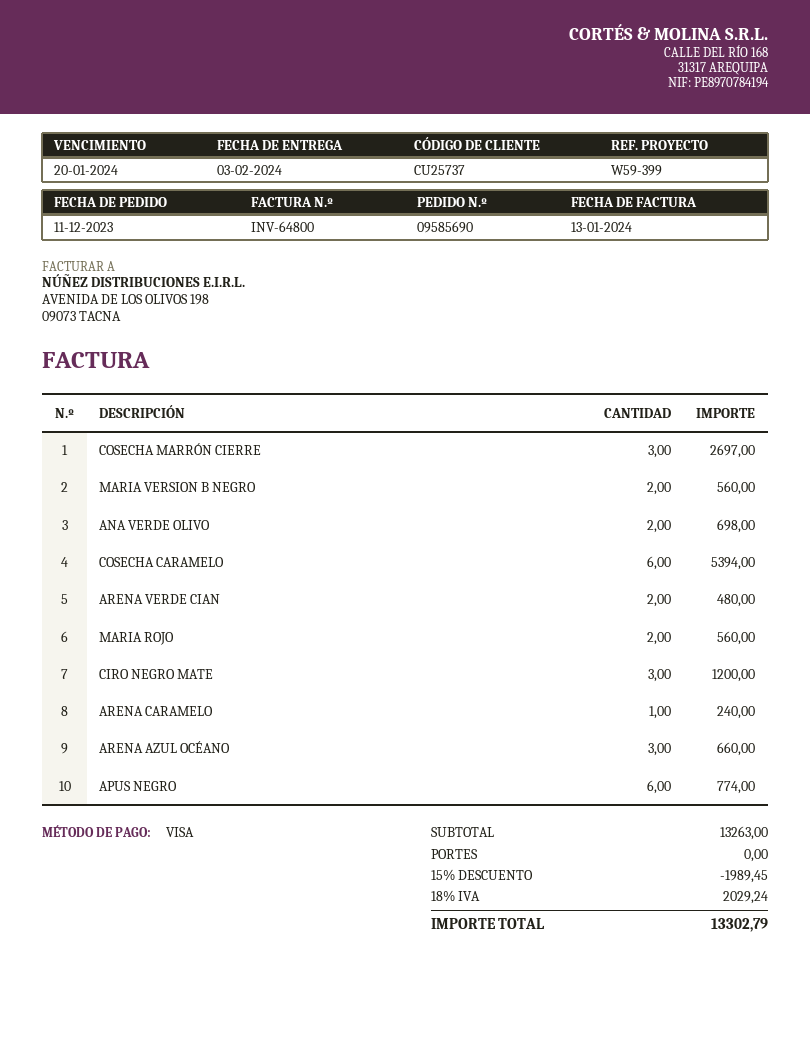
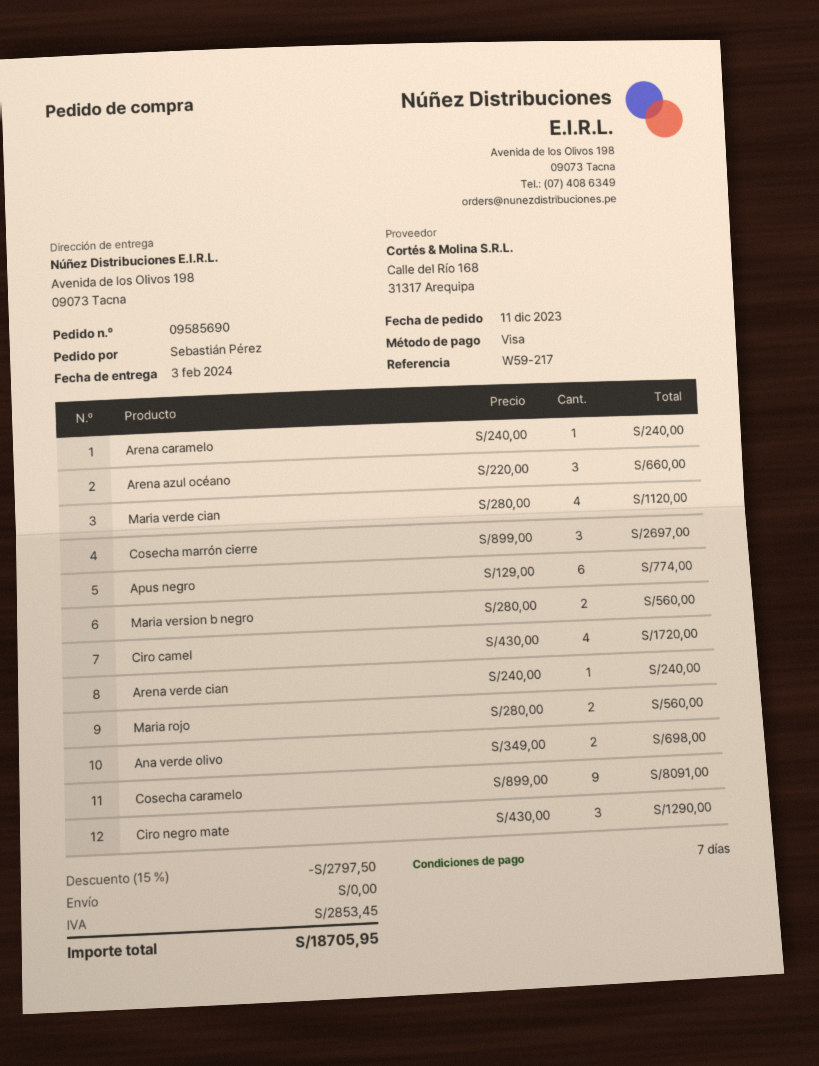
reference: W59-399 -> W59-217
COSECHA CARAMELO: 6 for 5394.00 -> 9 for 8091.00
ARENA VERDE CIAN: 2 for 480.00 -> 1 for 240.00
CIRO NEGRO MATE: 3 for 1200.00 -> 3 for 1290.00
Maria verde cian: none -> 4 for 1120.00
Ciro camel: none -> 4 for 1720.00
discount: 15% = 1989.45 -> 15% = 2797.50
tax: 2029.24 -> 2853.45
total: 13302.79 -> 18705.95

